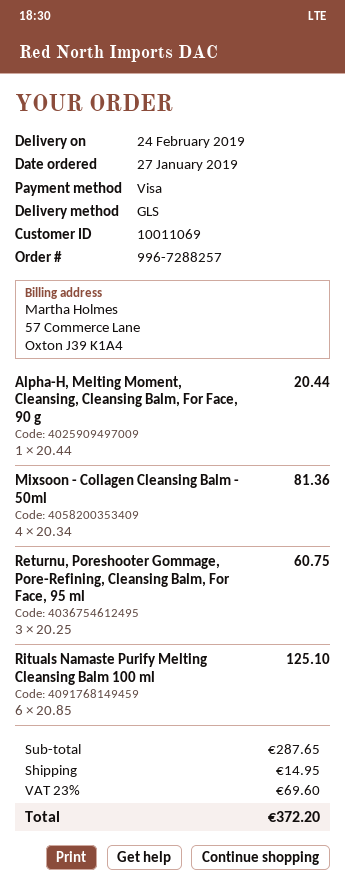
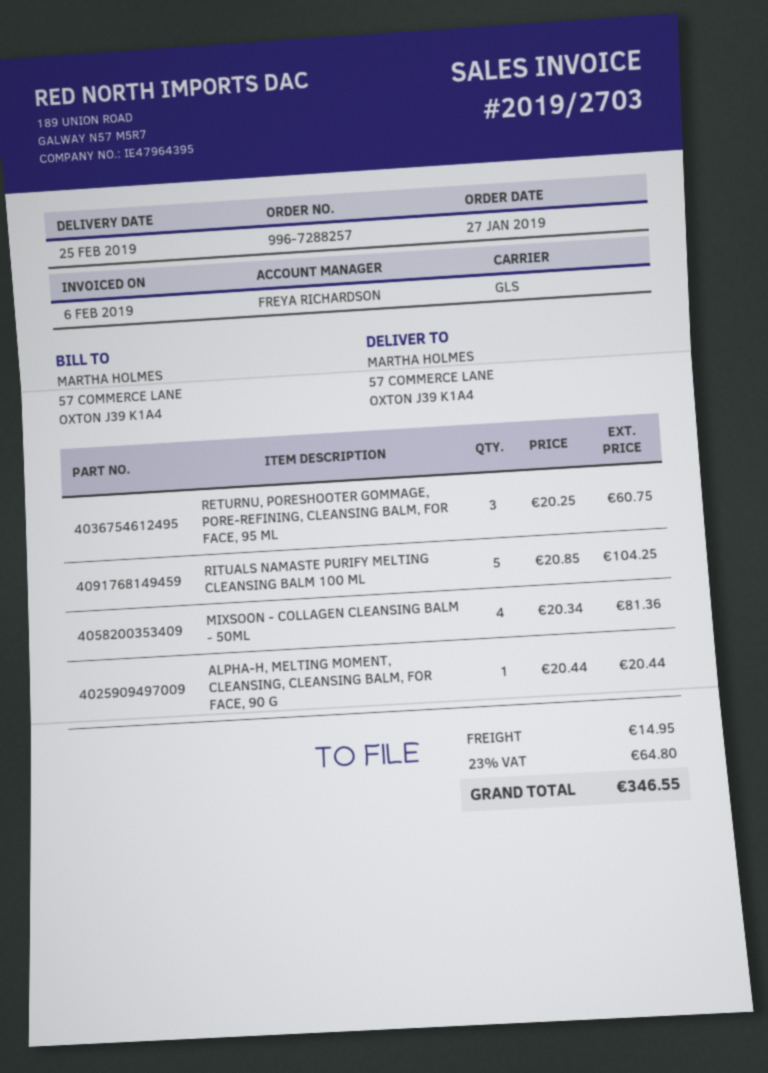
delivery date: 2019-02-24 -> 2019-02-25
Rituals Namaste Purify Melting Cleansing Balm 100 ml: 6 x 20.85 = 125.10 -> 5 x 20.85 = 104.25
tax: 23% = 69.60 -> 23% = 64.80
total: 372.20 -> 346.55

